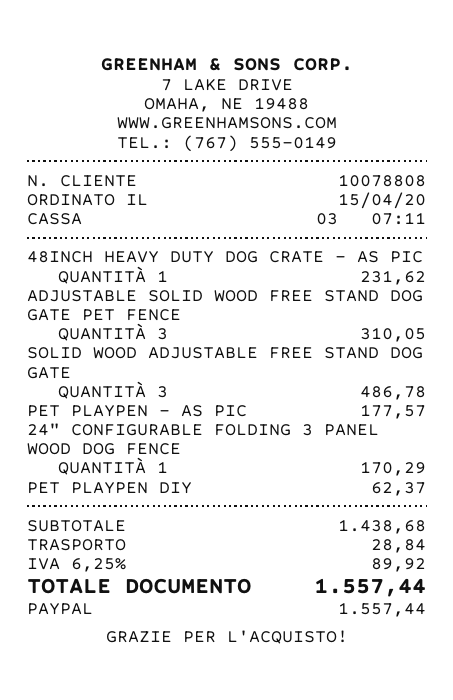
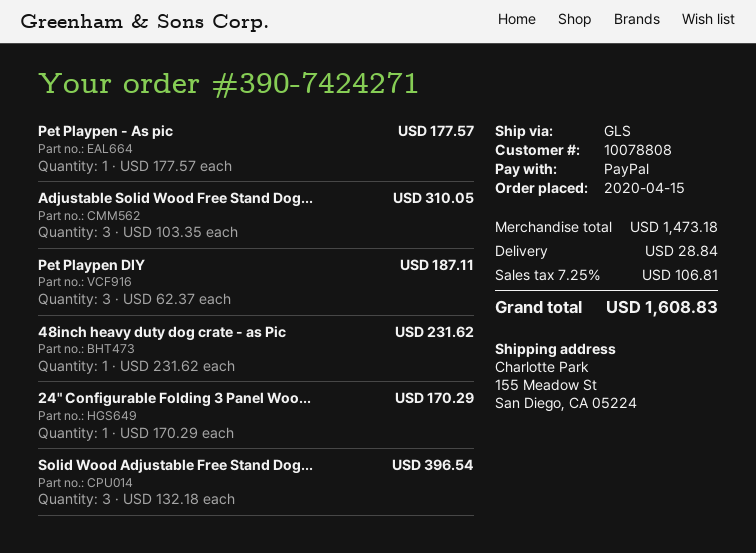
SOLID WOOD ADJUSTABLE FREE STAND DOG GATE: 3 for 486.78 -> 3 for 396.54
PET PLAYPEN DIY: 1 for 62.37 -> 3 for 187.11
subtotal: 1438.68 -> 1473.18
tax: 6.25% = 89.92 -> 7.25% = 106.81
total: 1557.44 -> 1608.83

